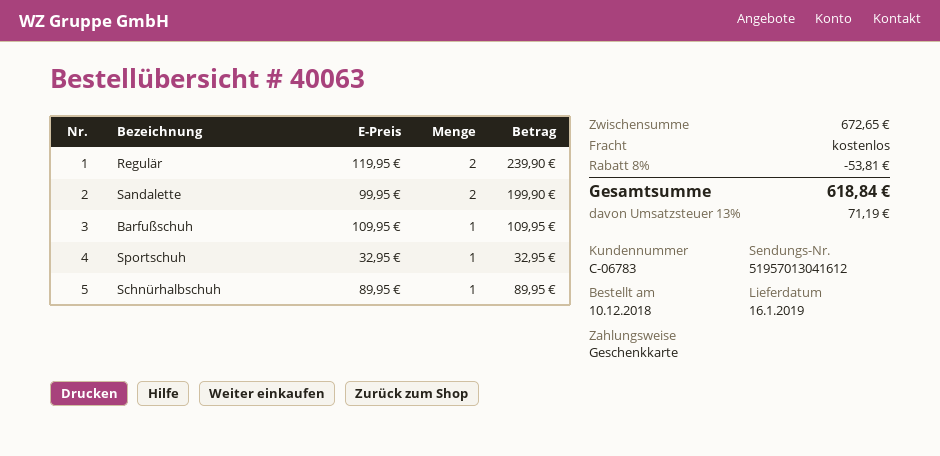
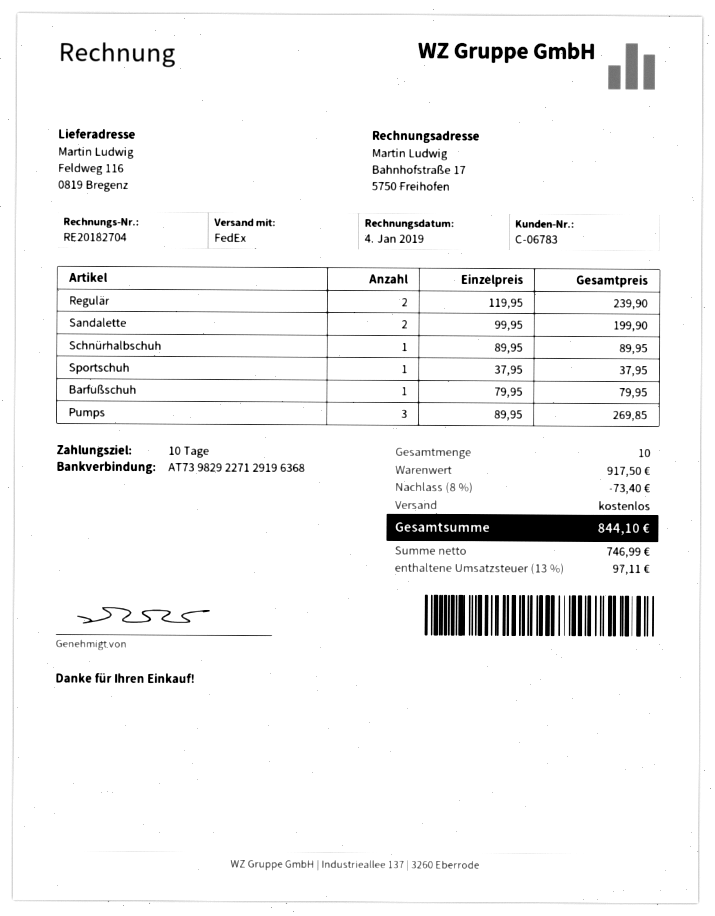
Barfußschuh: 1 x 109.95 = 109.95 -> 1 x 79.95 = 79.95
Sportschuh: 1 x 32.95 = 32.95 -> 1 x 37.95 = 37.95
Pumps: none -> 3 x 89.95 = 269.85
subtotal: 672.65 -> 917.50
discount: 8% = 53.81 -> 8% = 73.40
tax: 13% = 71.19 -> 13% = 97.11
total: 618.84 -> 844.10

